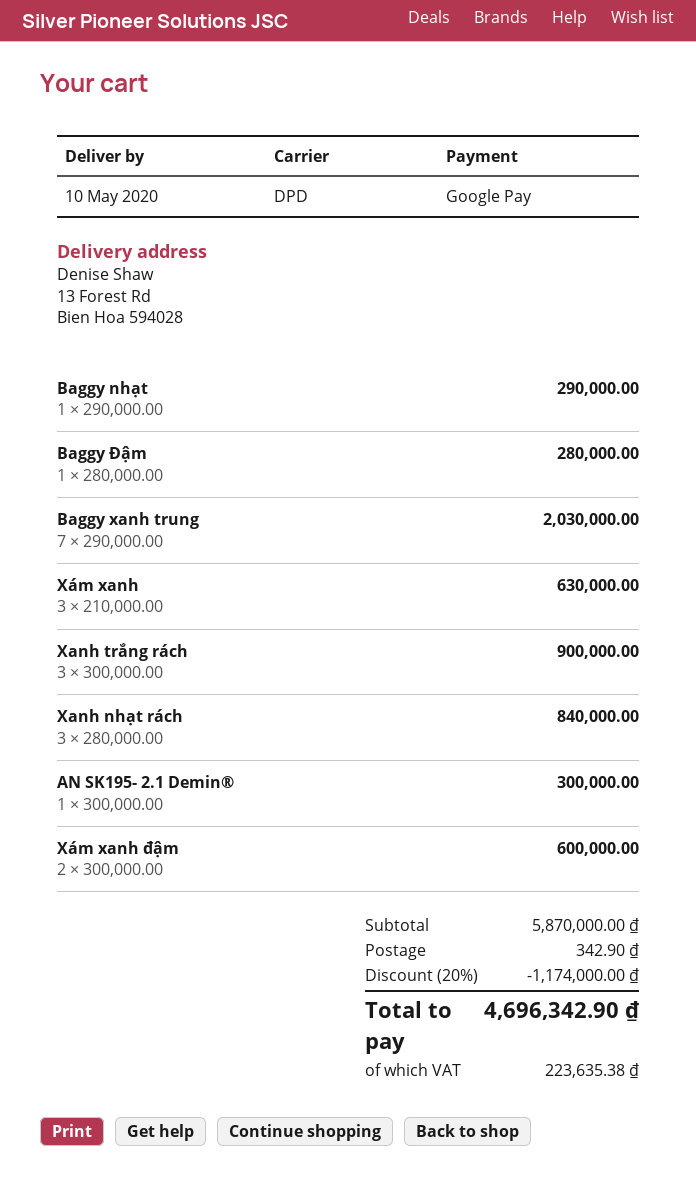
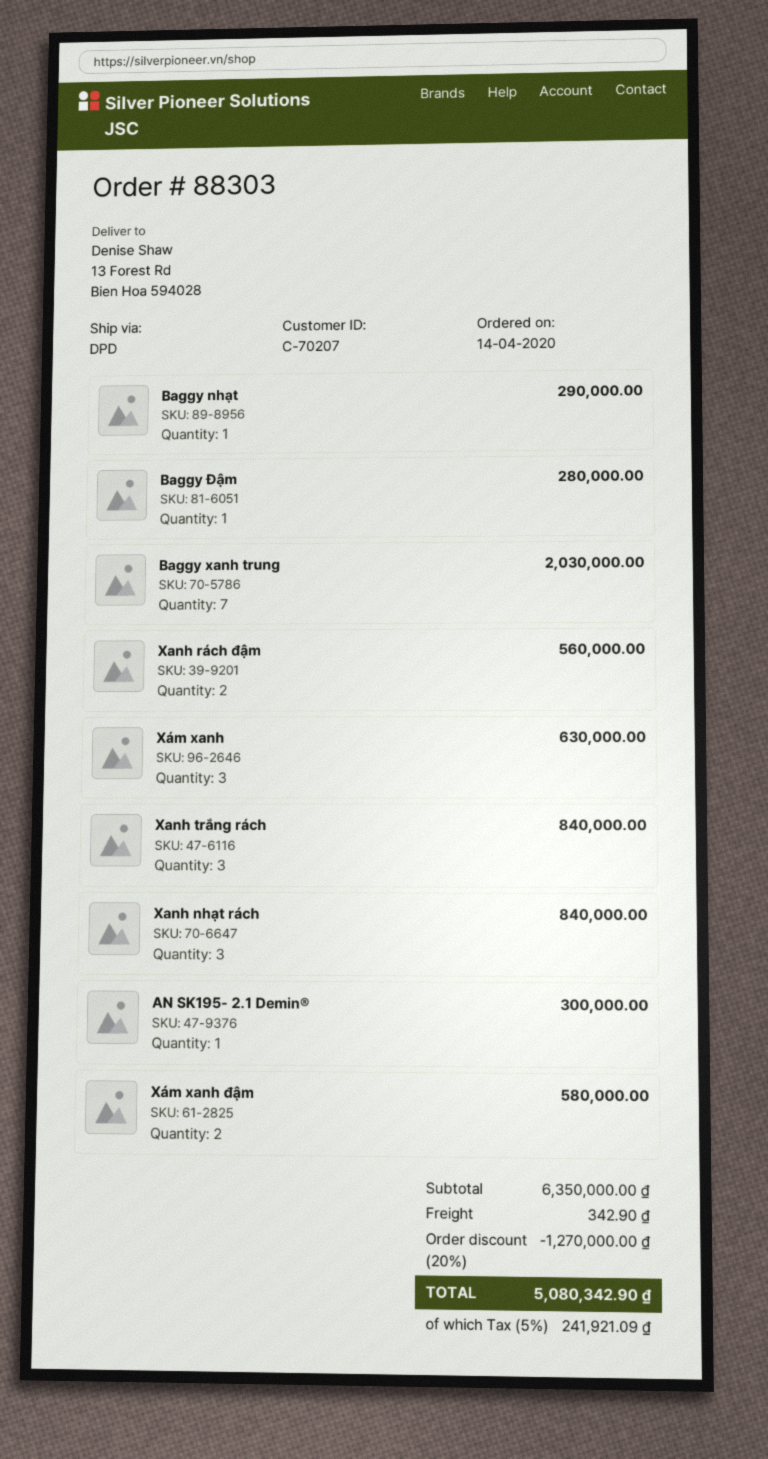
Xanh trắng rách: 3 for 900000.00 -> 3 for 840000.00
Xám xanh đậm: 2 for 600000.00 -> 2 for 580000.00
Xanh rách đậm: none -> 2 for 560000.00
subtotal: 5870000.00 -> 6350000.00
discount: 20% = 1174000.00 -> 20% = 1270000.00
tax: 223635.38 -> 241921.09
total: 4696342.90 -> 5080342.90

